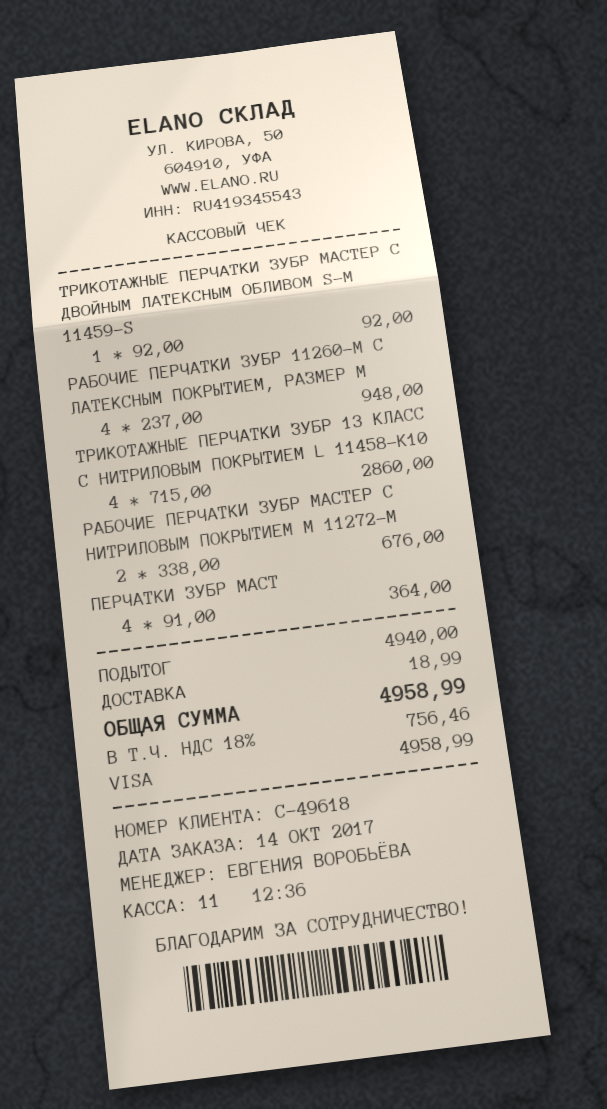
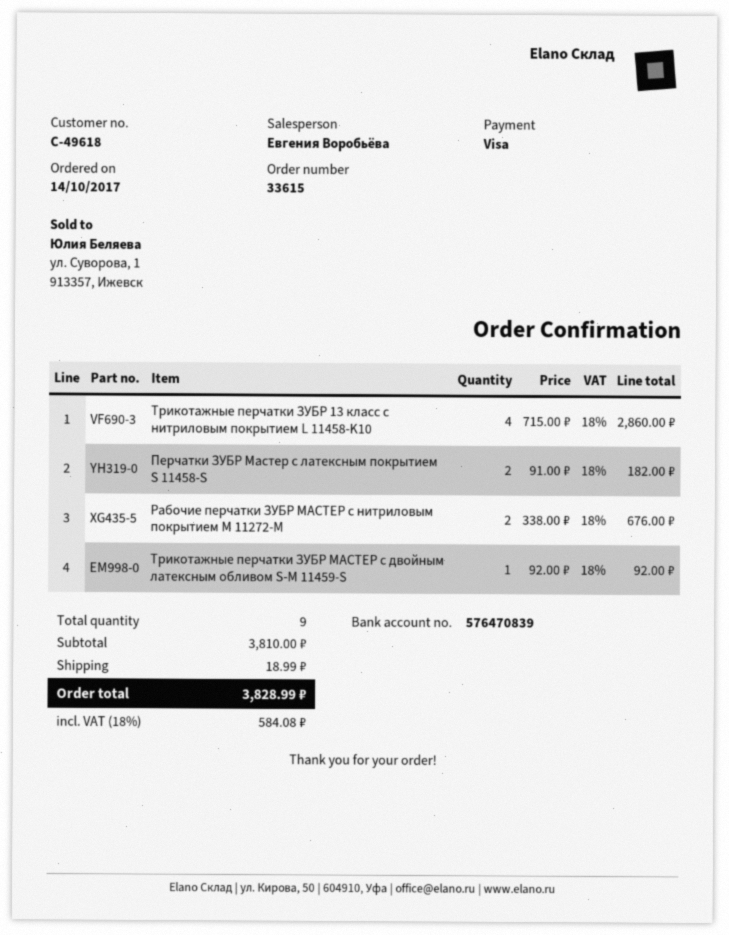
РАБОЧИЕ ПЕРЧАТКИ ЗУБР 11260-M С ЛАТЕКСНЫМ ПОКРЫТИЕМ, РАЗМЕР M: 4 x 237.00 = 948.00 -> none
ПЕРЧАТКИ ЗУБР МАСТ: 4 x 91.00 = 364.00 -> 2 x 91.00 = 182.00
subtotal: 4940.00 -> 3810.00
tax: 18% = 756.46 -> 18% = 584.08
total: 4958.99 -> 3828.99

